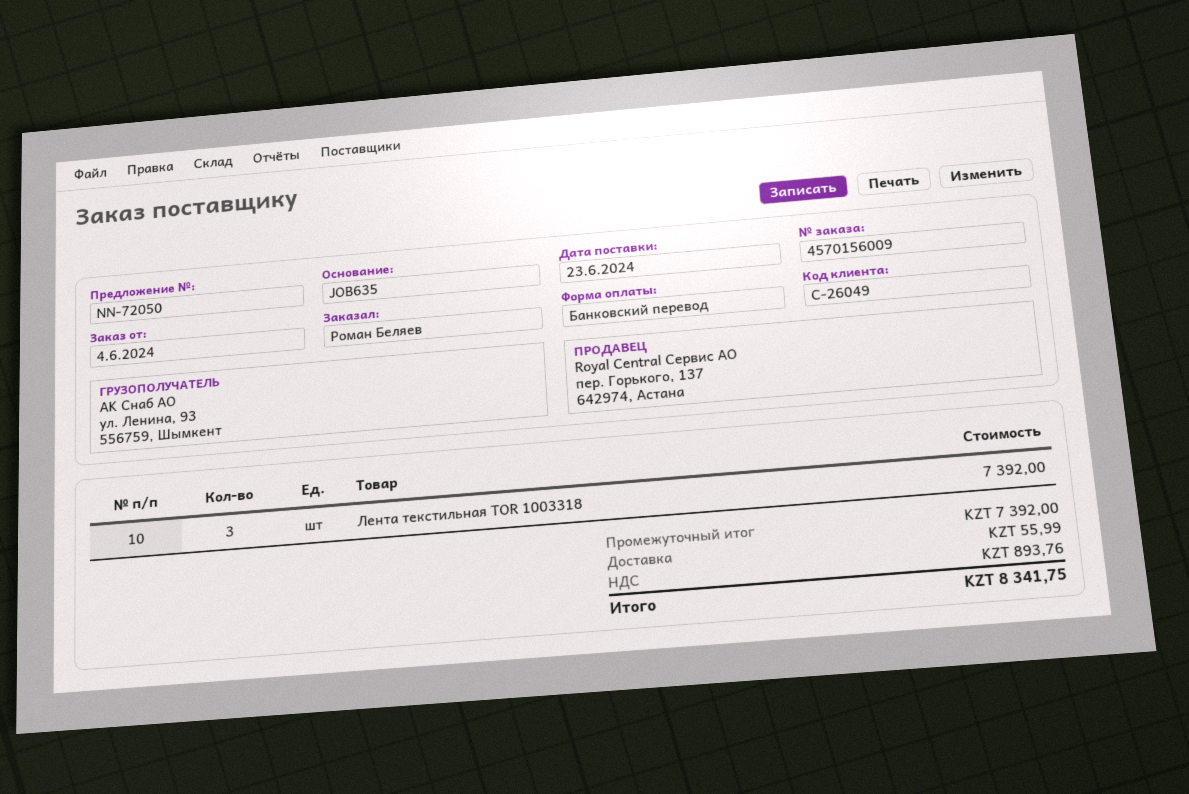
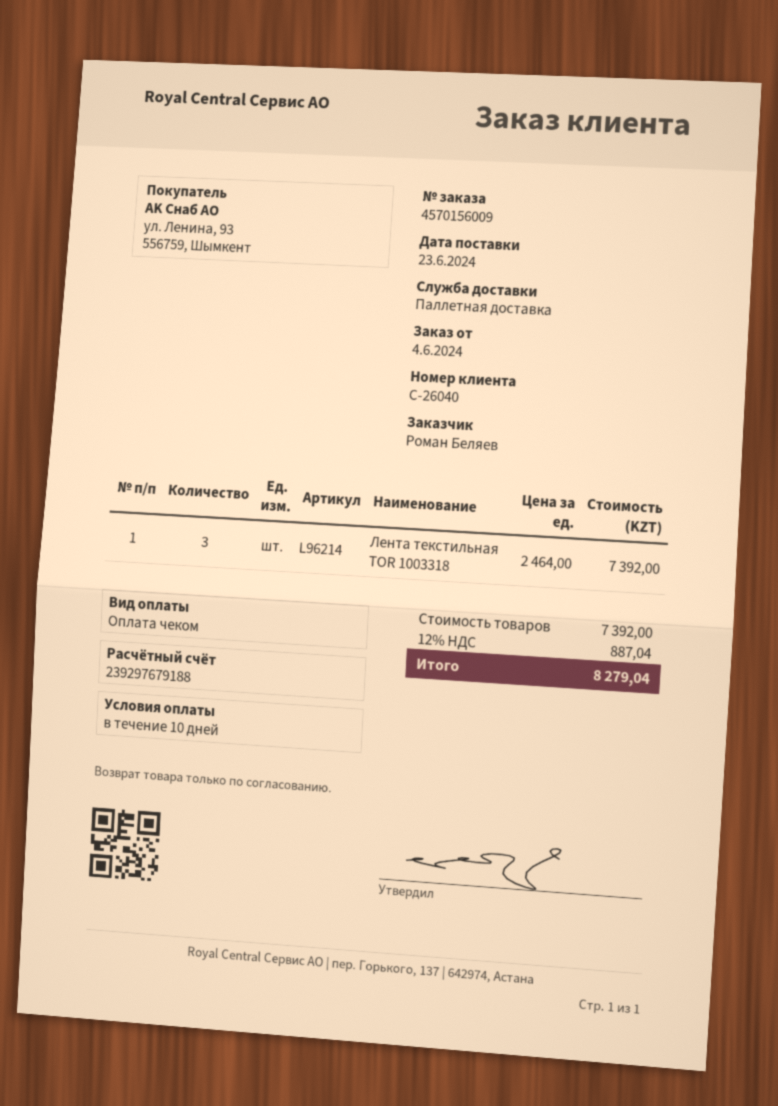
customer number: C-26049 -> C-26040
payment method: bank transfer -> cheque
shipping: 55.99 -> none
tax: 893.76 -> 887.04
total: 8341.75 -> 8279.04

